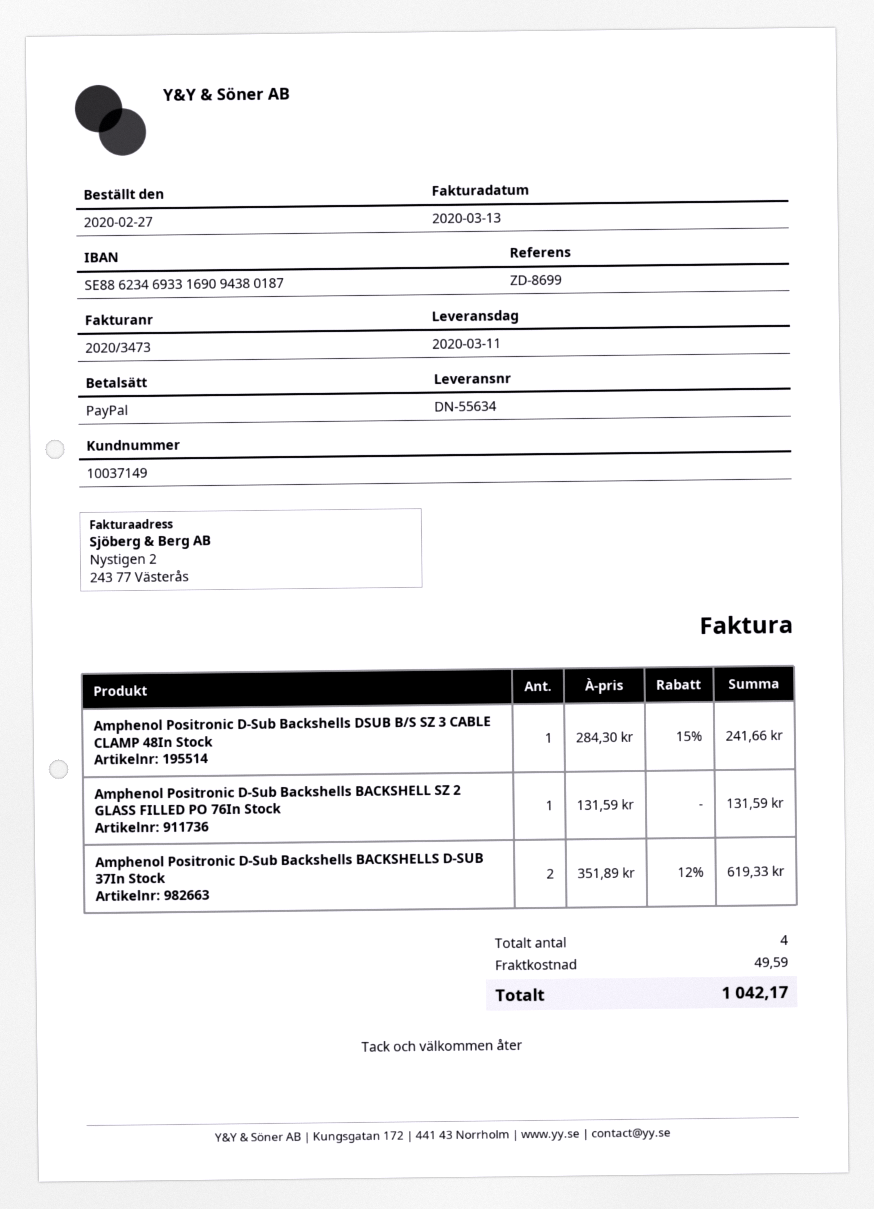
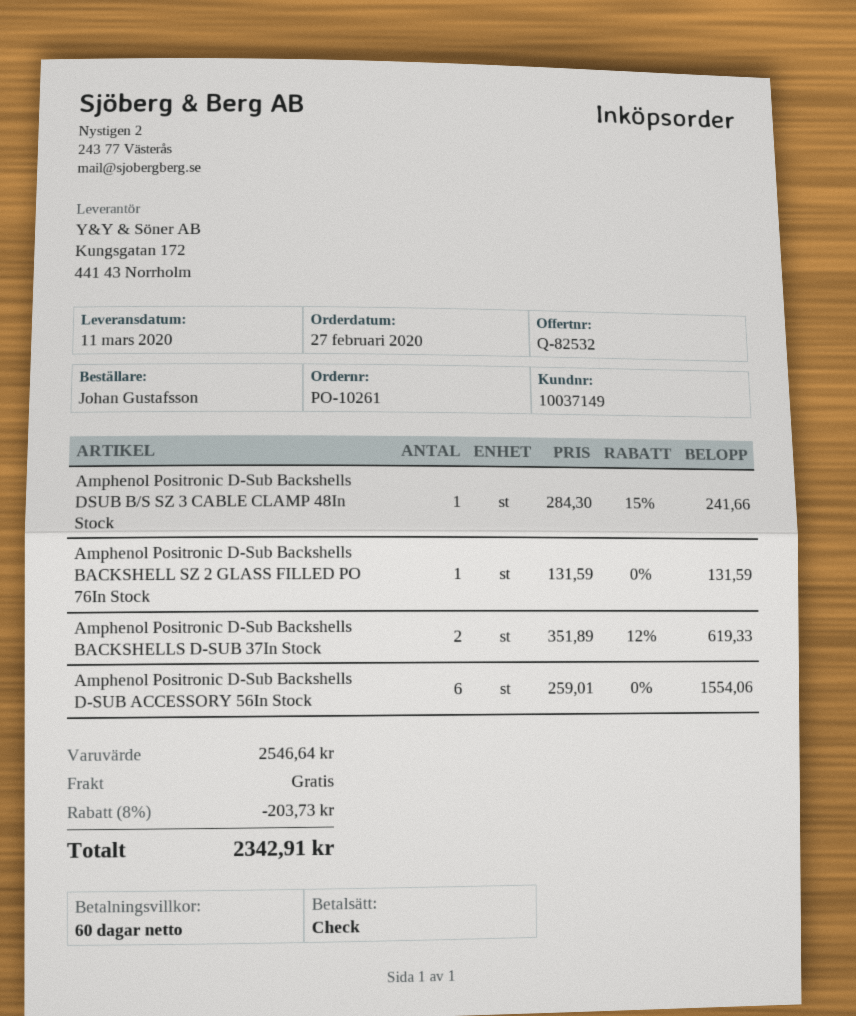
payment method: PayPal -> cheque
Amphenol Positronic D-Sub Backshells D-SUB ACCESSORY 56In Stock: none -> 6 x 259.01 = 1554.06
discount: none -> 8% = 203.73
shipping: 49.59 -> 0.00
total: 1042.17 -> 2342.91

